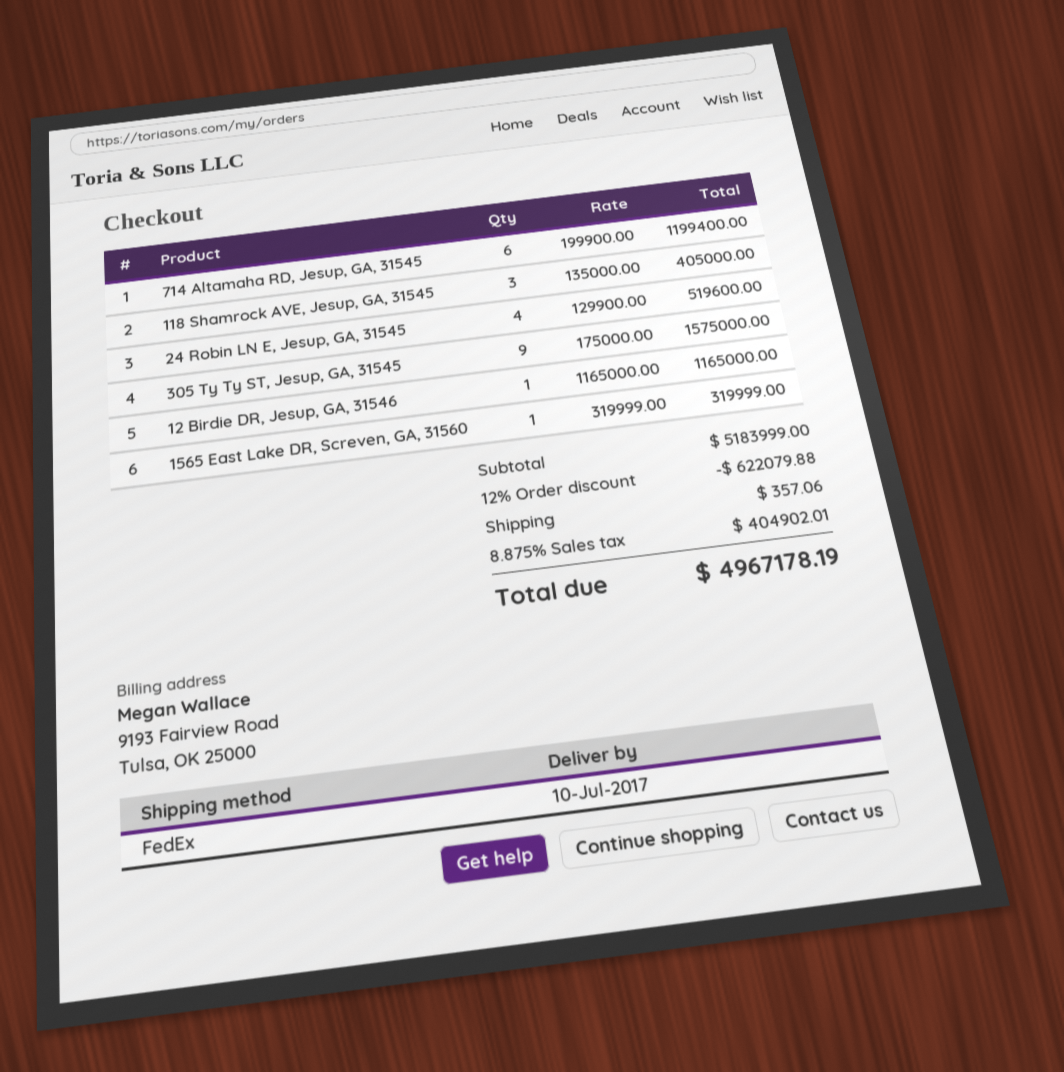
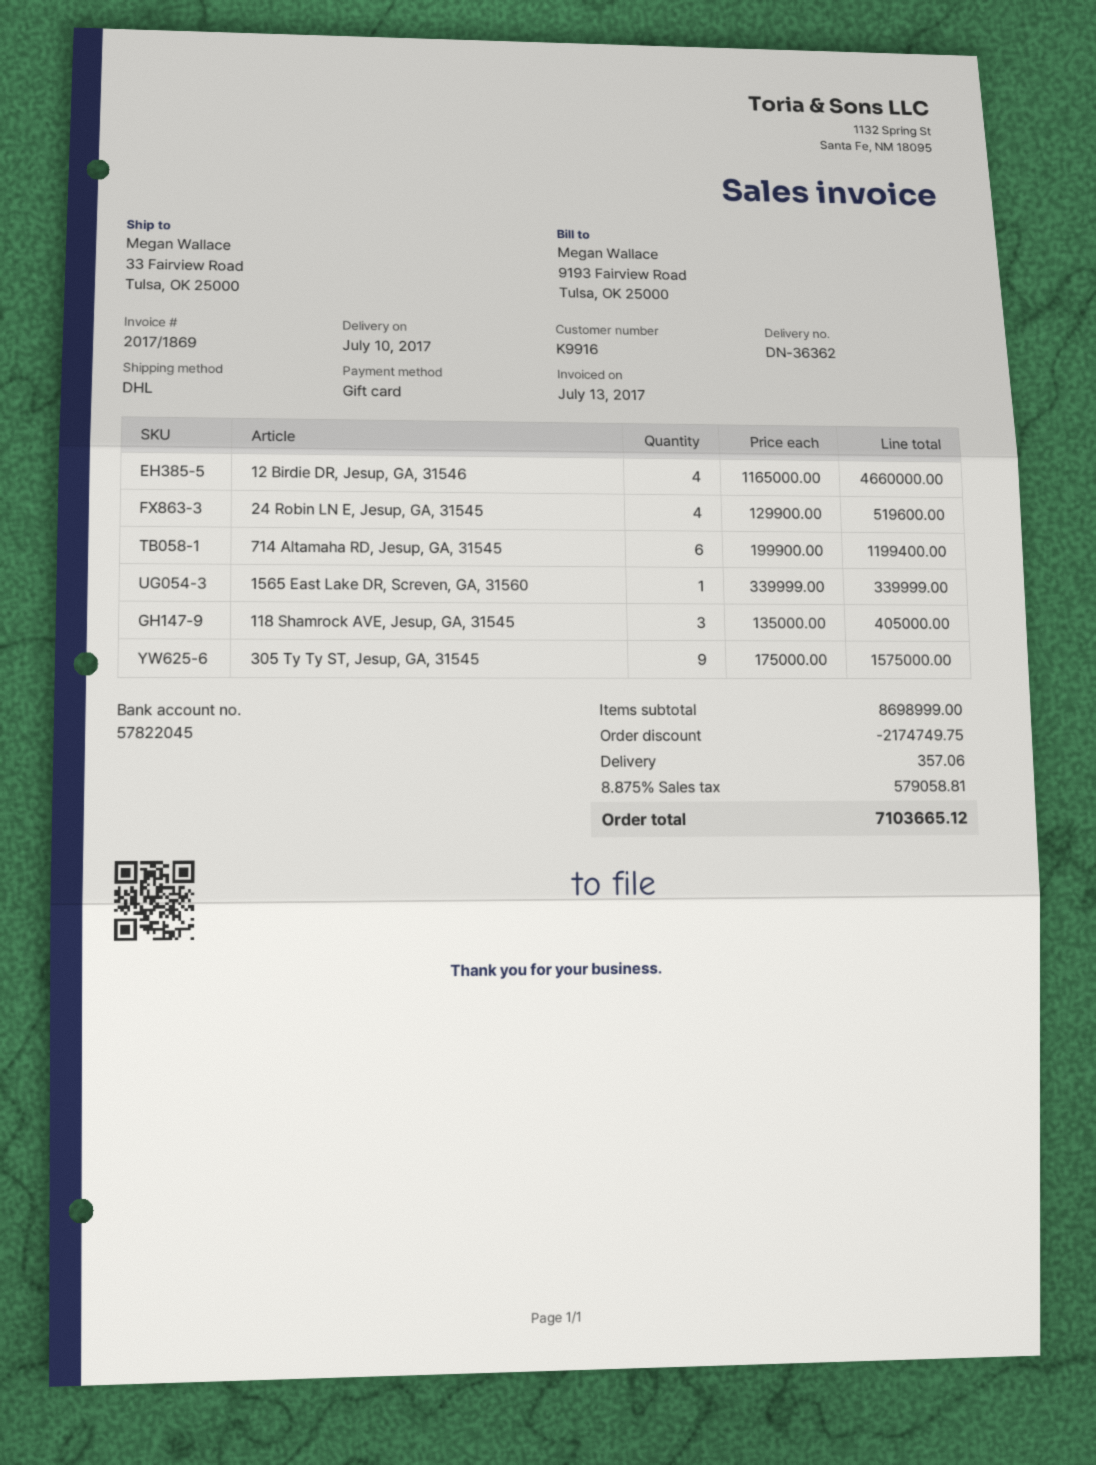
shipping method: FedEx -> DHL
12 Birdie DR, Jesup, GA, 31546: 1 x 1165000.00 = 1165000.00 -> 4 x 1165000.00 = 4660000.00
1565 East Lake DR, Screven, GA, 31560: 1 x 319999.00 = 319999.00 -> 1 x 339999.00 = 339999.00
subtotal: 5183999.00 -> 8698999.00
discount: 622079.88 -> 2174749.75
tax: 8.875% = 404902.01 -> 8.875% = 579058.81
total: 4967178.19 -> 7103665.12

